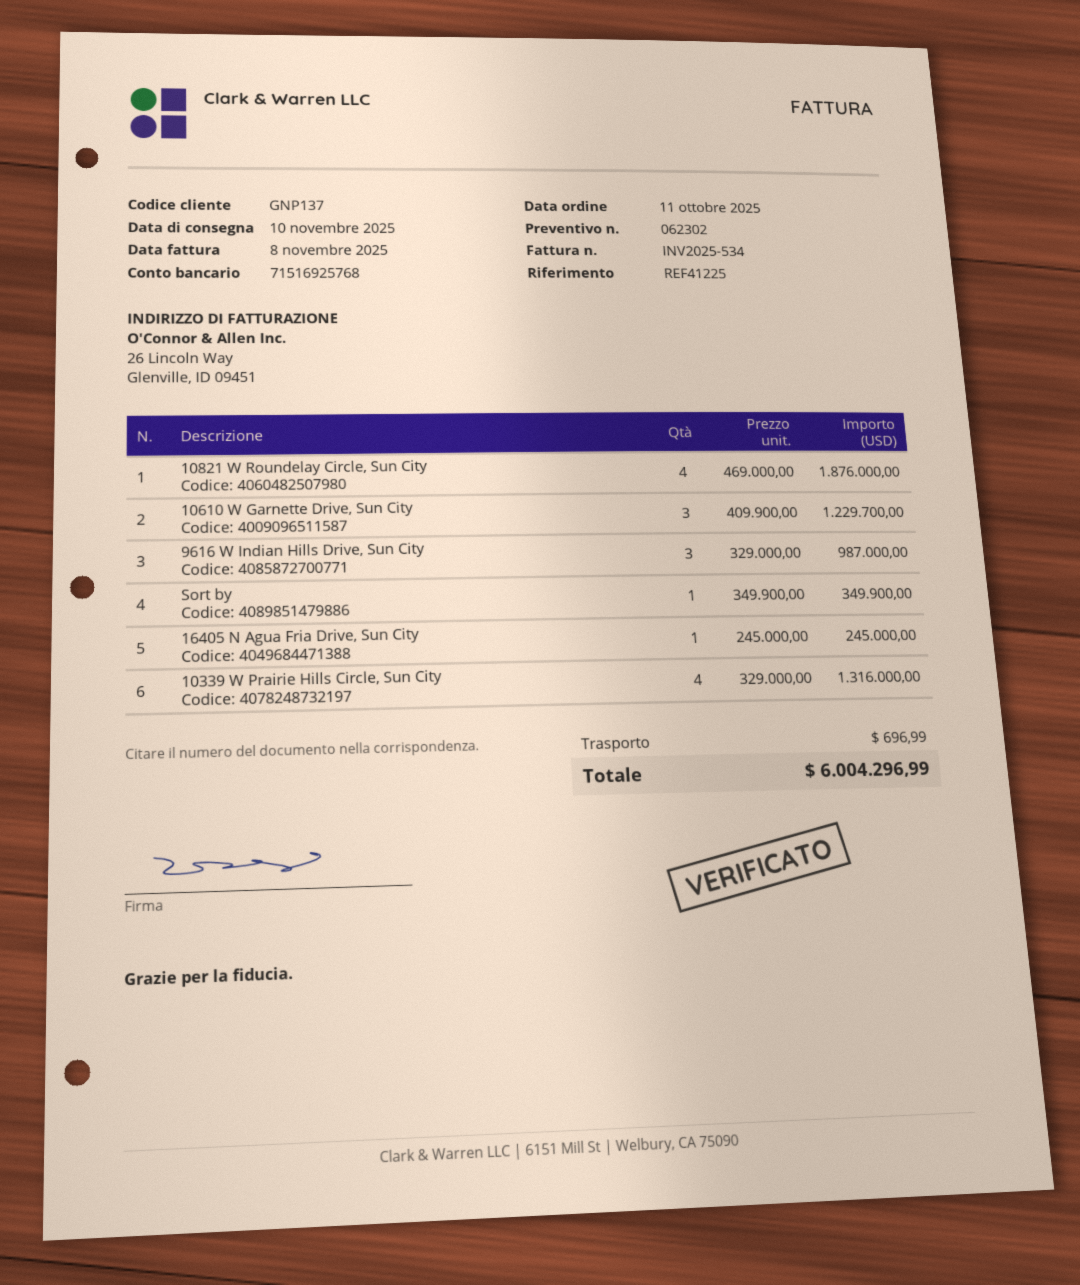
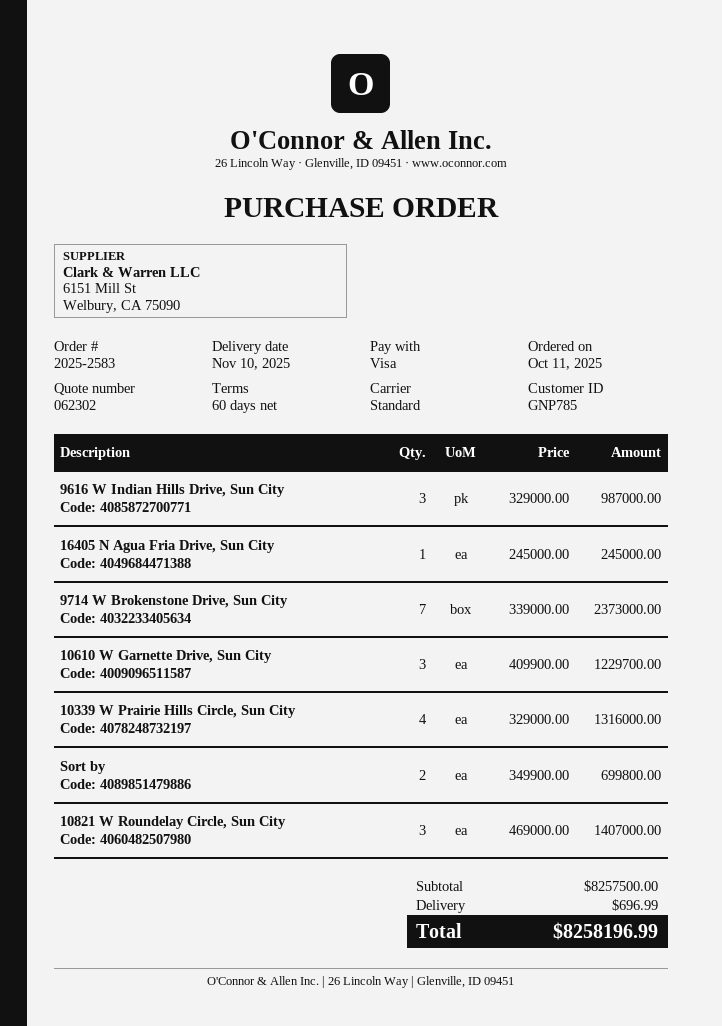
customer number: GNP137 -> GNP785
10821 W Roundelay Circle, Sun City: 4 x 469000.00 = 1876000.00 -> 3 x 469000.00 = 1407000.00
Sort by: 1 x 349900.00 = 349900.00 -> 2 x 349900.00 = 699800.00
9714 W Brokenstone Drive, Sun City: none -> 7 x 339000.00 = 2373000.00
total: 6004296.99 -> 8258196.99

